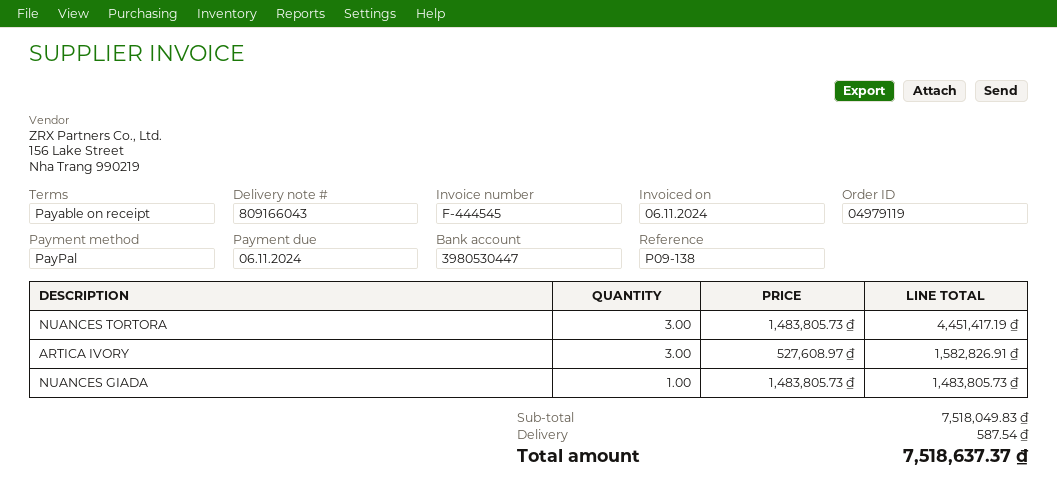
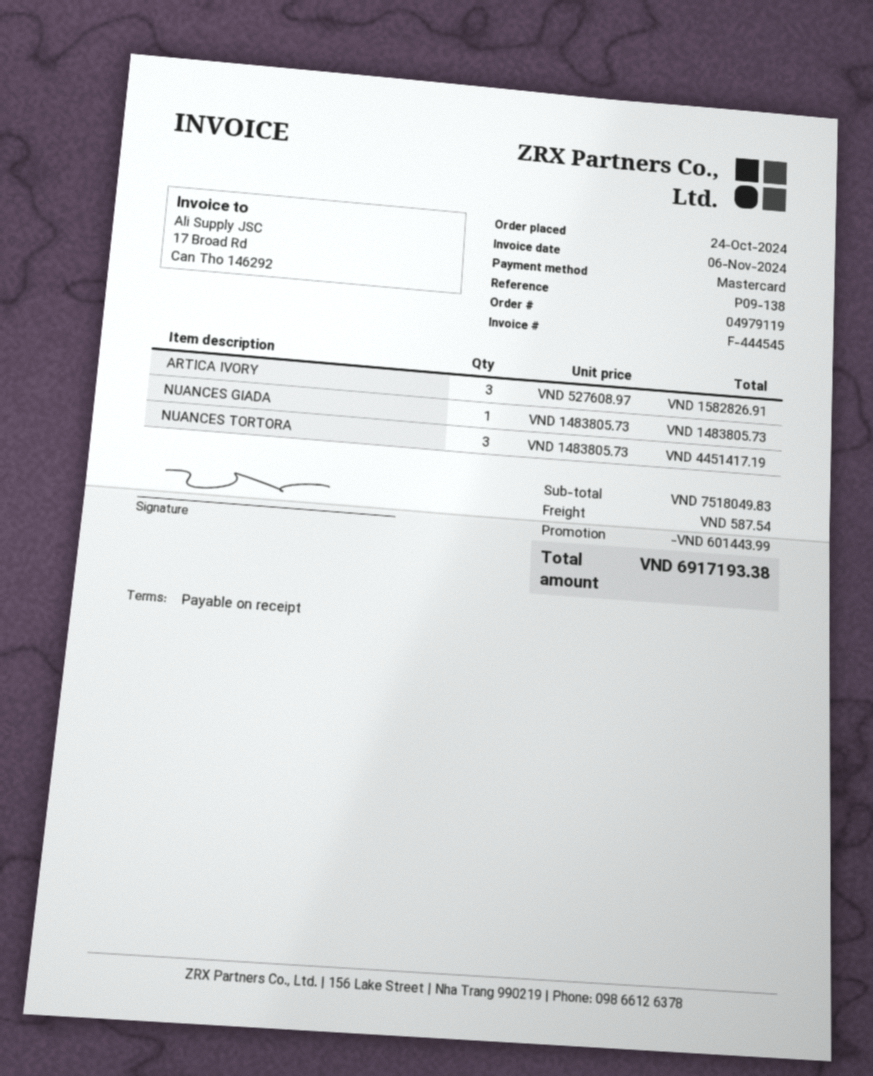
payment method: PayPal -> Mastercard
discount: none -> 601443.99
total: 7518637.37 -> 6917193.38

